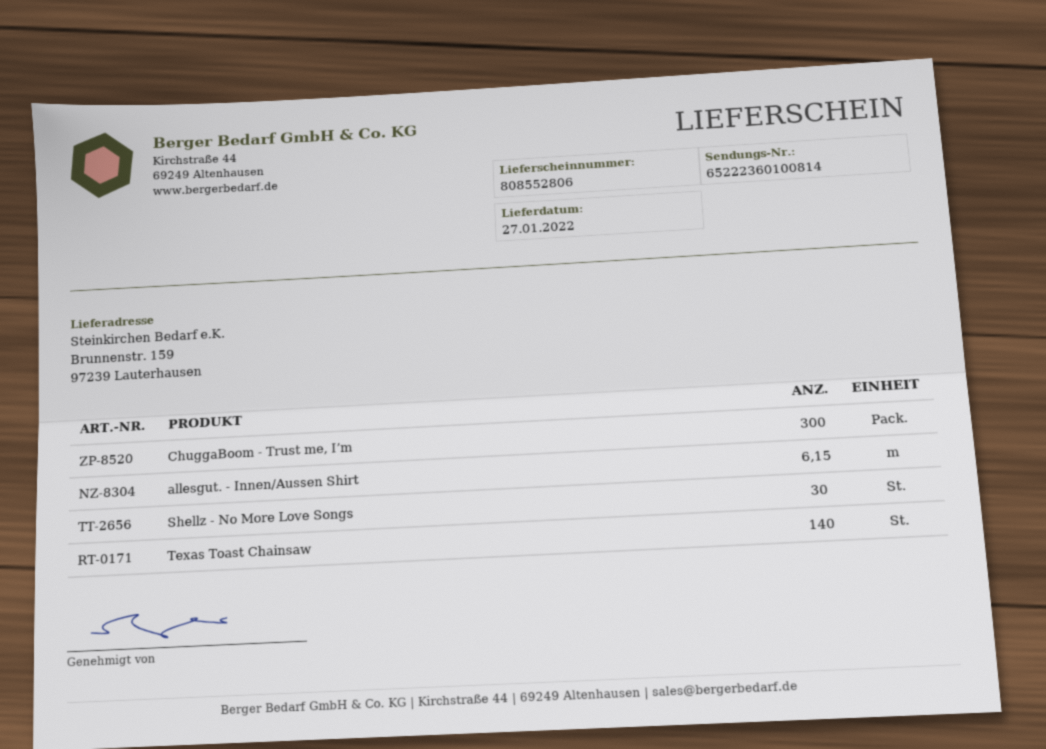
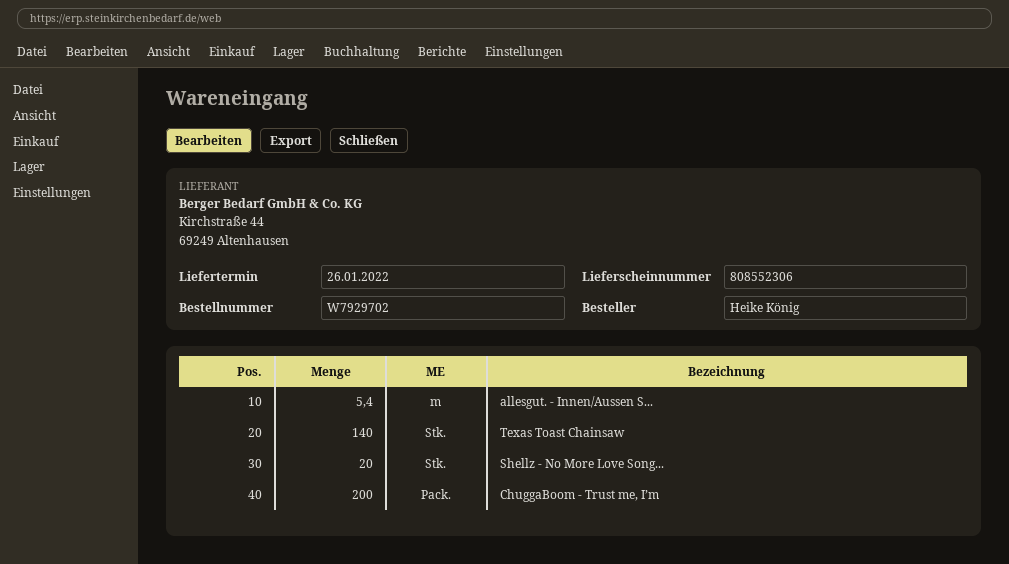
delivery note number: 808552806 -> 808552306
delivery date: 2022-01-27 -> 2022-01-26
ChuggaBoom - Trust me, I’m: 300 -> 200
allesgut. - Innen/Aussen Shirt: 6.15 -> 5.4
Shellz - No More Love Songs: 30 -> 20

